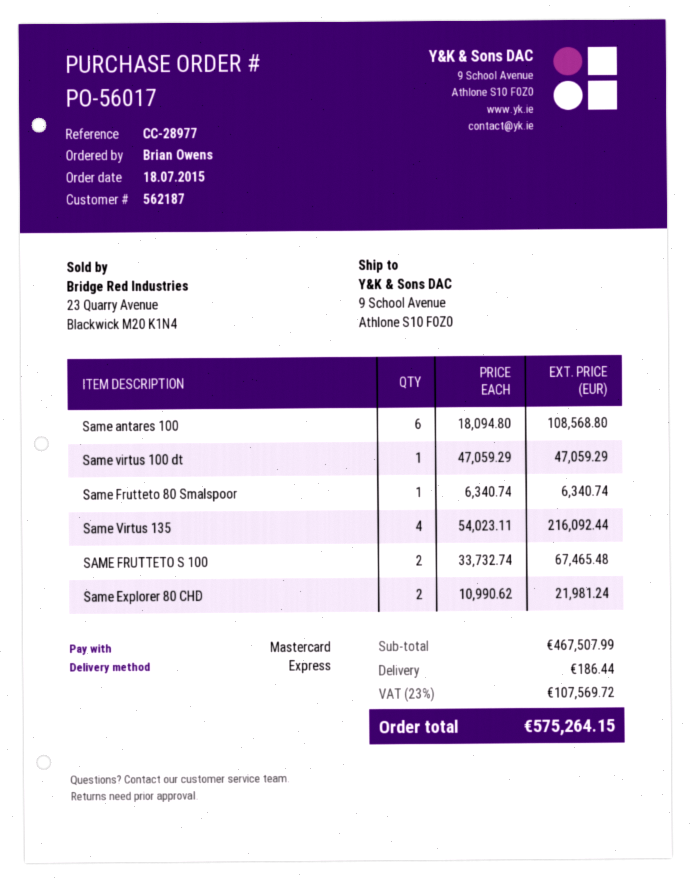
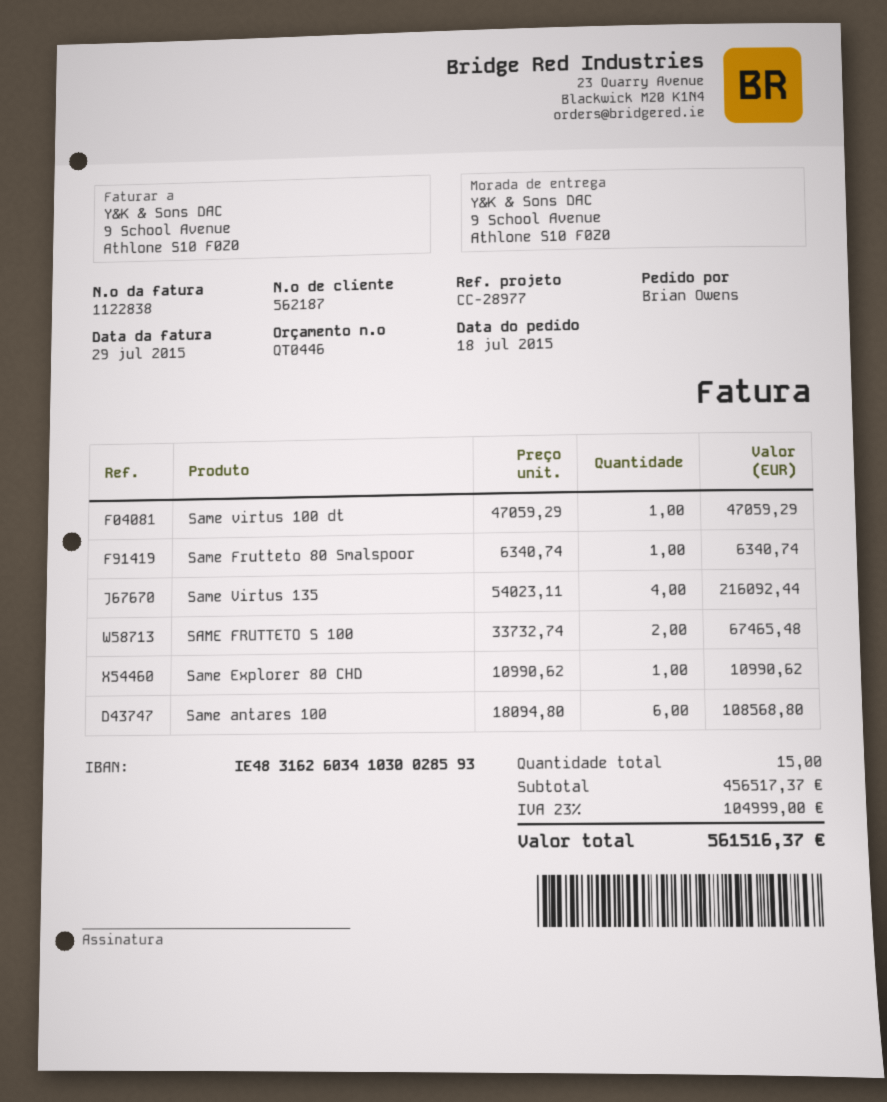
Same Explorer 80 CHD: 2 x 10990.62 = 21981.24 -> 1 x 10990.62 = 10990.62
subtotal: 467507.99 -> 456517.37
shipping: 186.44 -> none
tax: 23% = 107569.72 -> 23% = 104999.00
total: 575264.15 -> 561516.37

